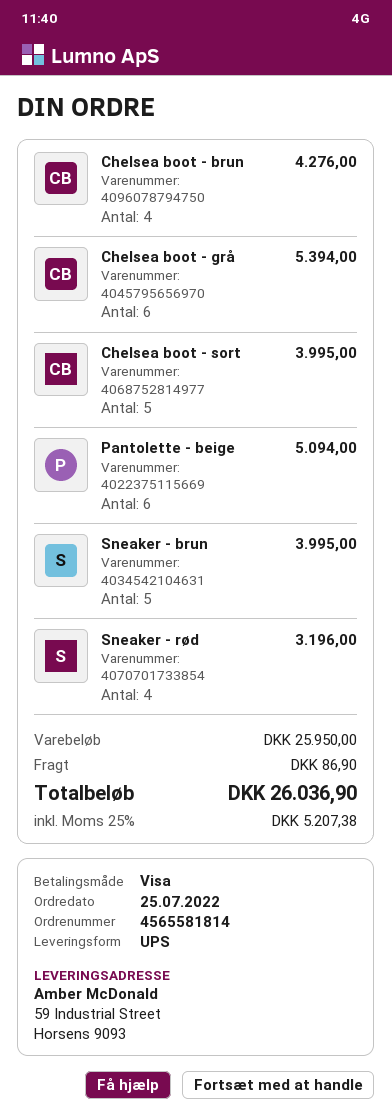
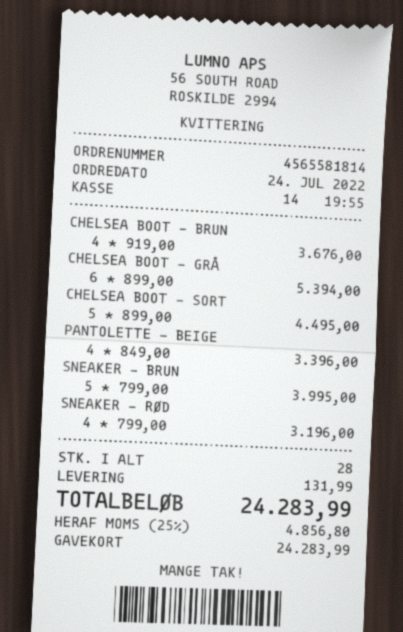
order date: 2022-07-25 -> 2022-07-24
payment method: Visa -> gift card
Chelsea boot - brun: 4 for 4276.00 -> 4 for 3676.00
Chelsea boot - sort: 5 for 3995.00 -> 5 for 4495.00
Pantolette - beige: 6 for 5094.00 -> 4 for 3396.00
shipping: 86.90 -> 131.99
tax: 25% = 5207.38 -> 25% = 4856.80
total: 26036.90 -> 24283.99

